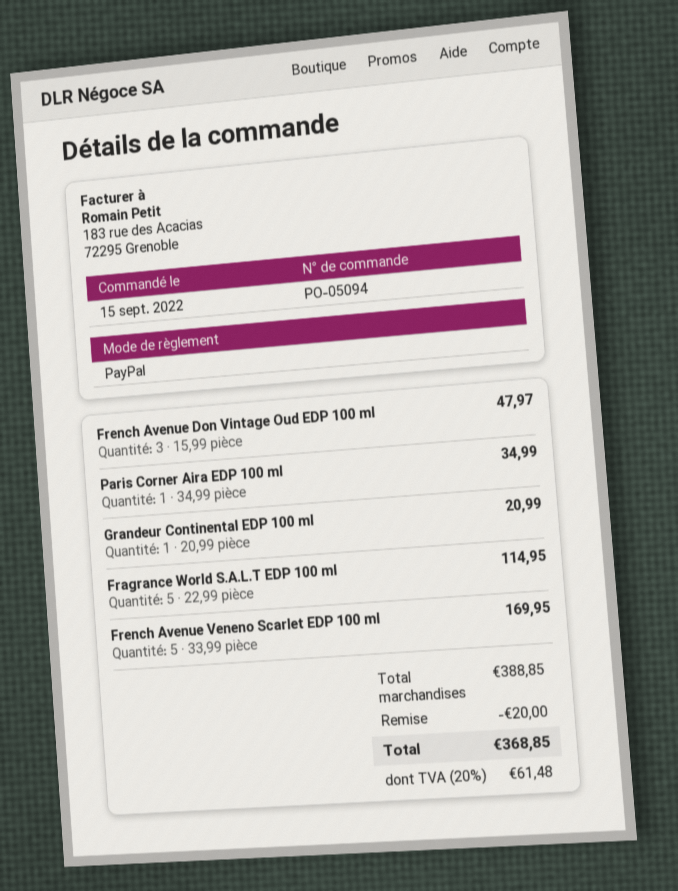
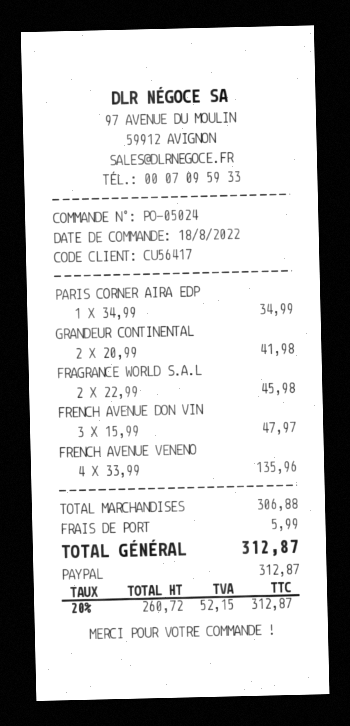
order number: PO-05094 -> PO-05024
order date: 2022-09-15 -> 2022-08-18
Grandeur Continental EDP 100 ml: 1 x 20.99 = 20.99 -> 2 x 20.99 = 41.98
Fragrance World S.A.L.T EDP 100 ml: 5 x 22.99 = 114.95 -> 2 x 22.99 = 45.98
French Avenue Veneno Scarlet EDP 100 ml: 5 x 33.99 = 169.95 -> 4 x 33.99 = 135.96
subtotal: 388.85 -> 306.88
discount: 20.00 -> none
shipping: none -> 5.99
tax: 20% = 61.48 -> 20% = 52.15
total: 368.85 -> 312.87

